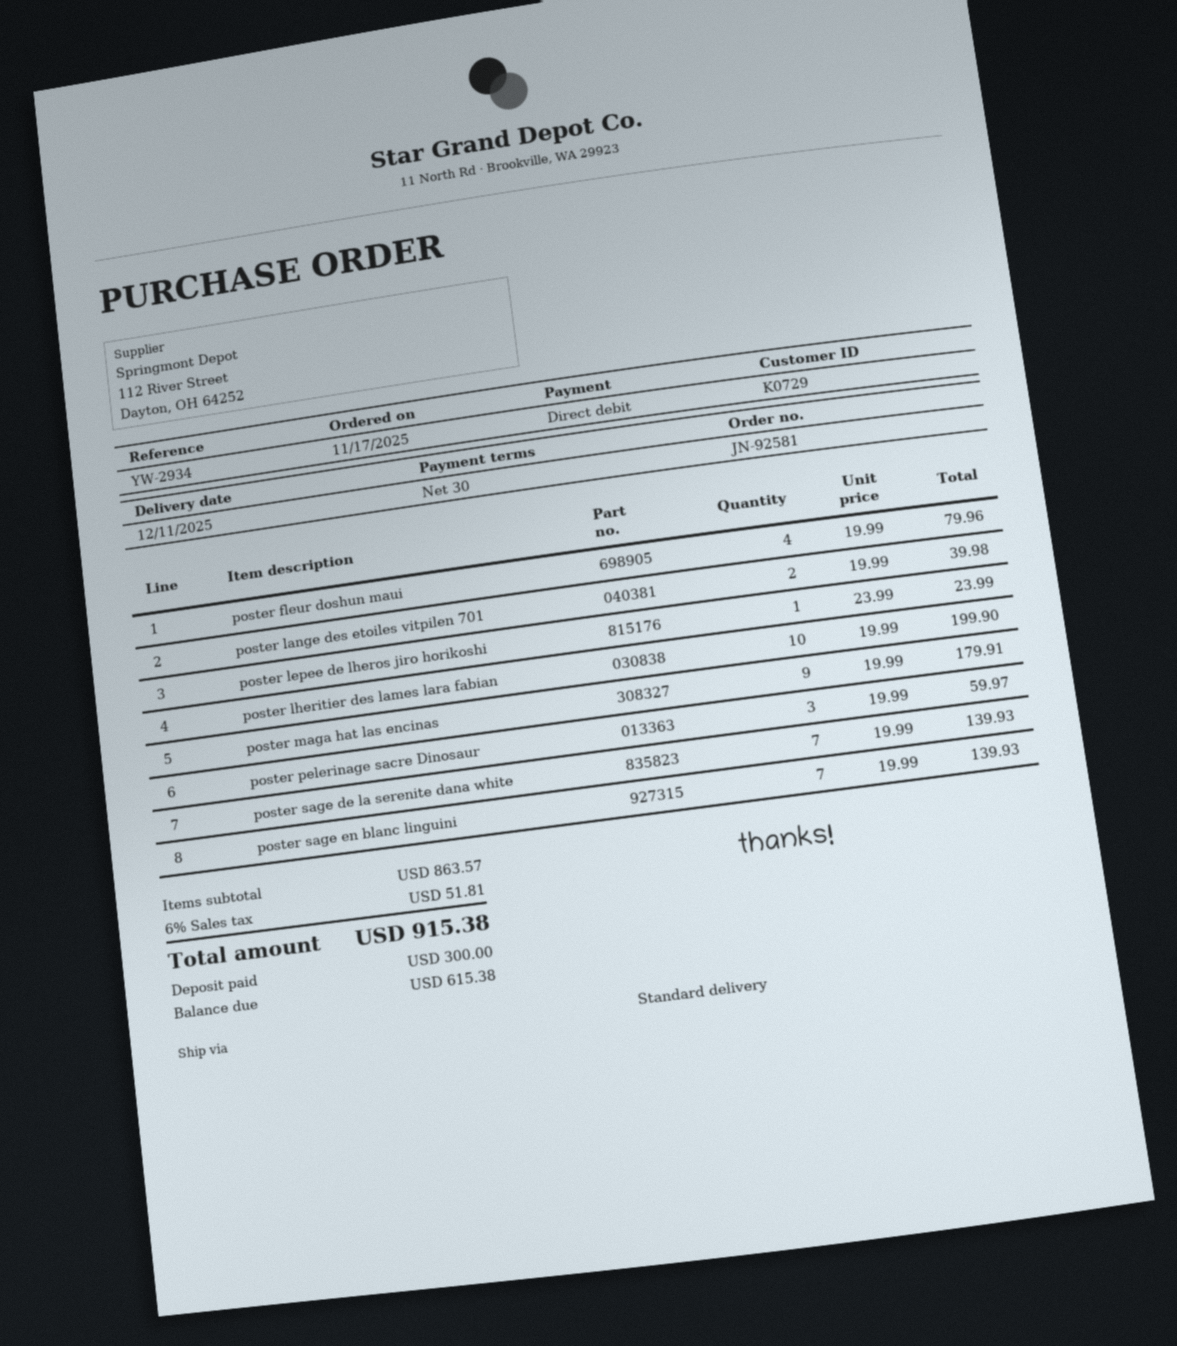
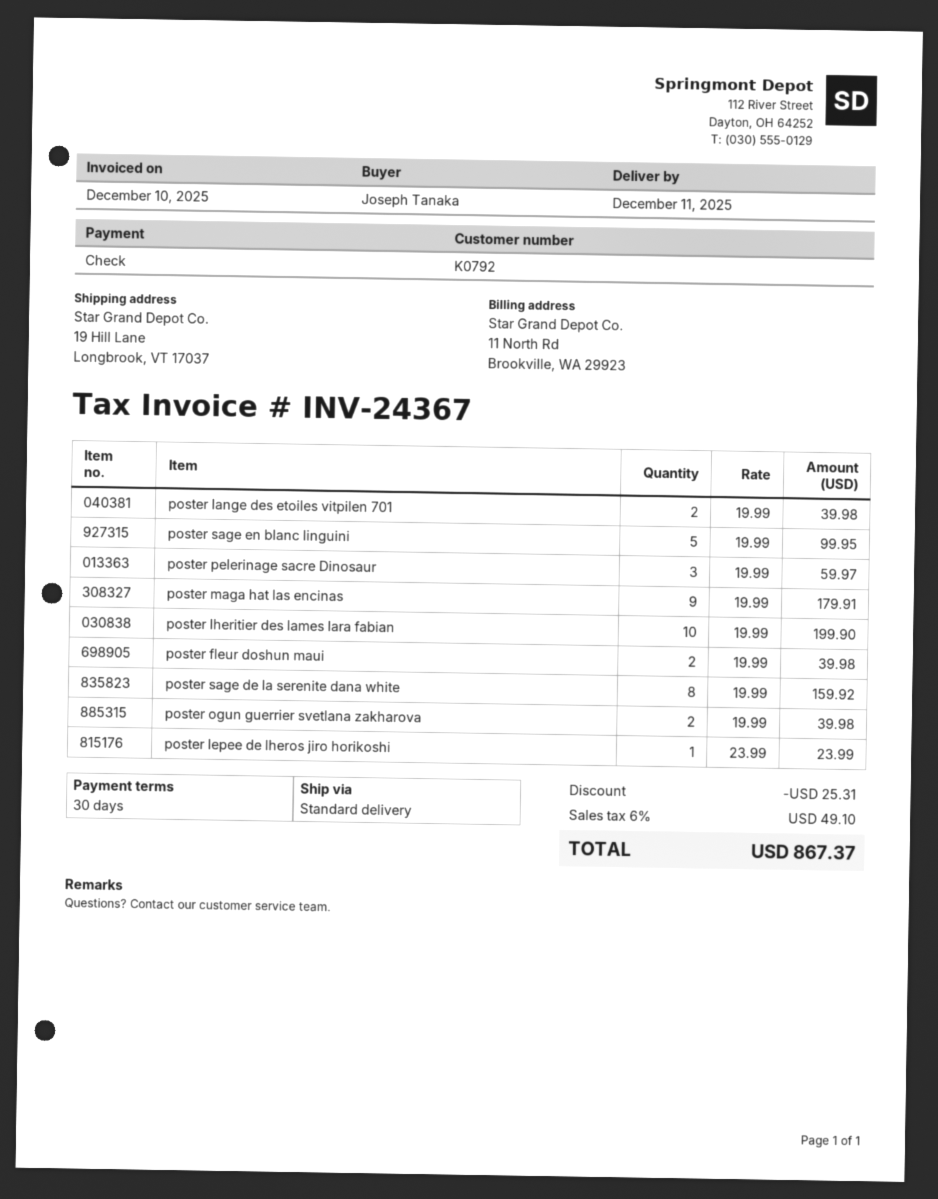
customer number: K0729 -> K0792
payment method: direct debit -> cheque
poster fleur doshun maui: 4 x 19.99 = 79.96 -> 2 x 19.99 = 39.98
poster sage de la serenite dana white: 7 x 19.99 = 139.93 -> 8 x 19.99 = 159.92
poster sage en blanc linguini: 7 x 19.99 = 139.93 -> 5 x 19.99 = 99.95
poster ogun guerrier svetlana zakharova: none -> 2 x 19.99 = 39.98
discount: none -> 25.31
tax: 6% = 51.81 -> 6% = 49.10
total: 915.38 -> 867.37

